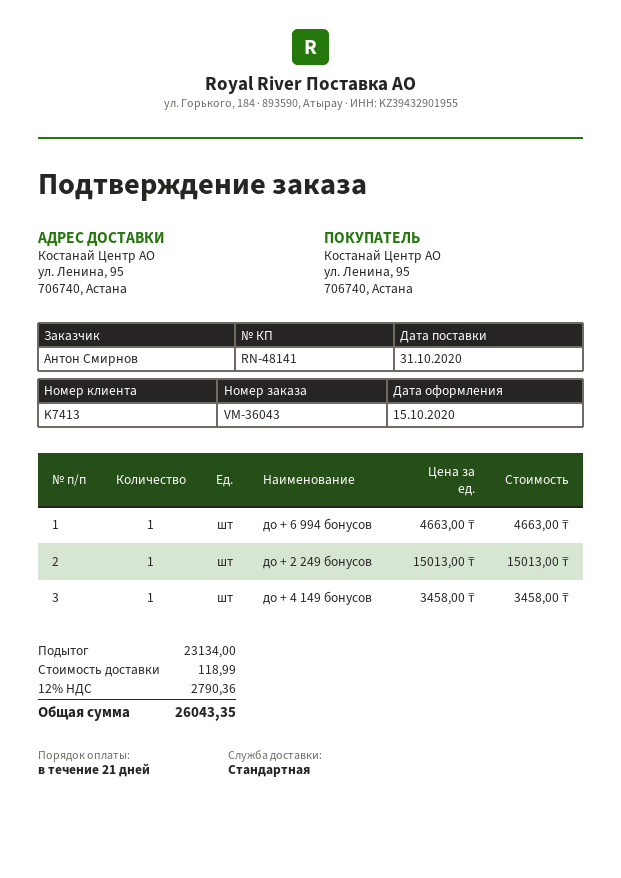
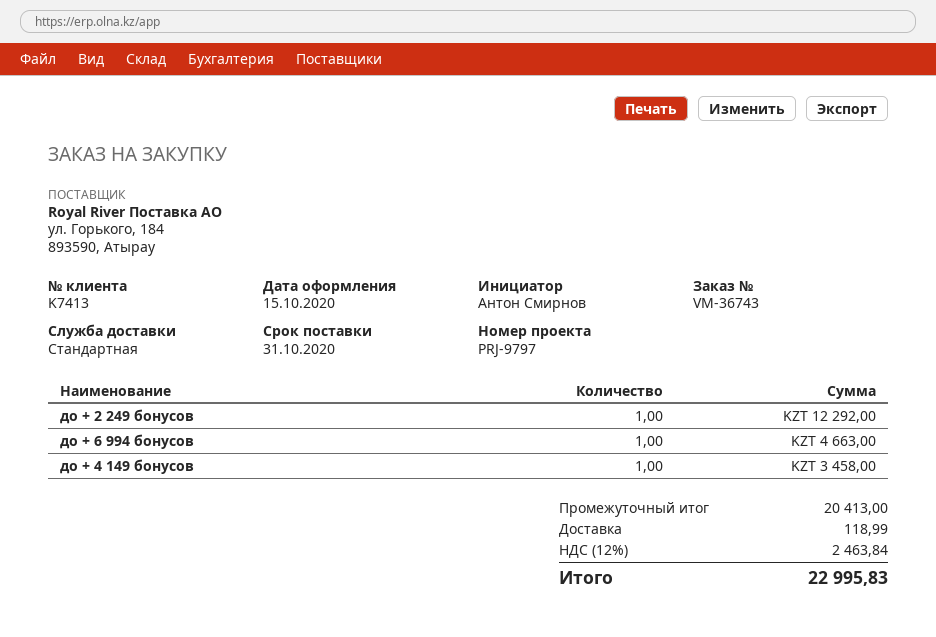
order number: VM-36043 -> VM-36743
до + 2 249 бонусов: 1 for 15013.00 -> 1 for 12292.00
subtotal: 23134.00 -> 20413.00
tax: 12% = 2790.36 -> 12% = 2463.84
total: 26043.35 -> 22995.83

